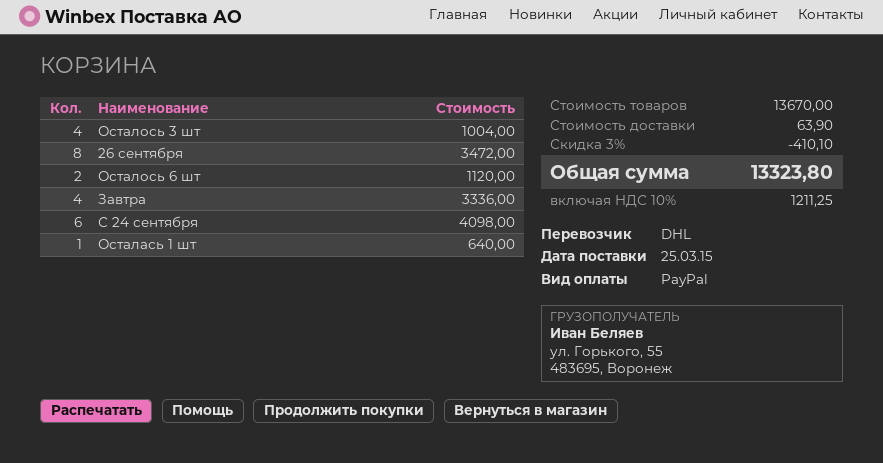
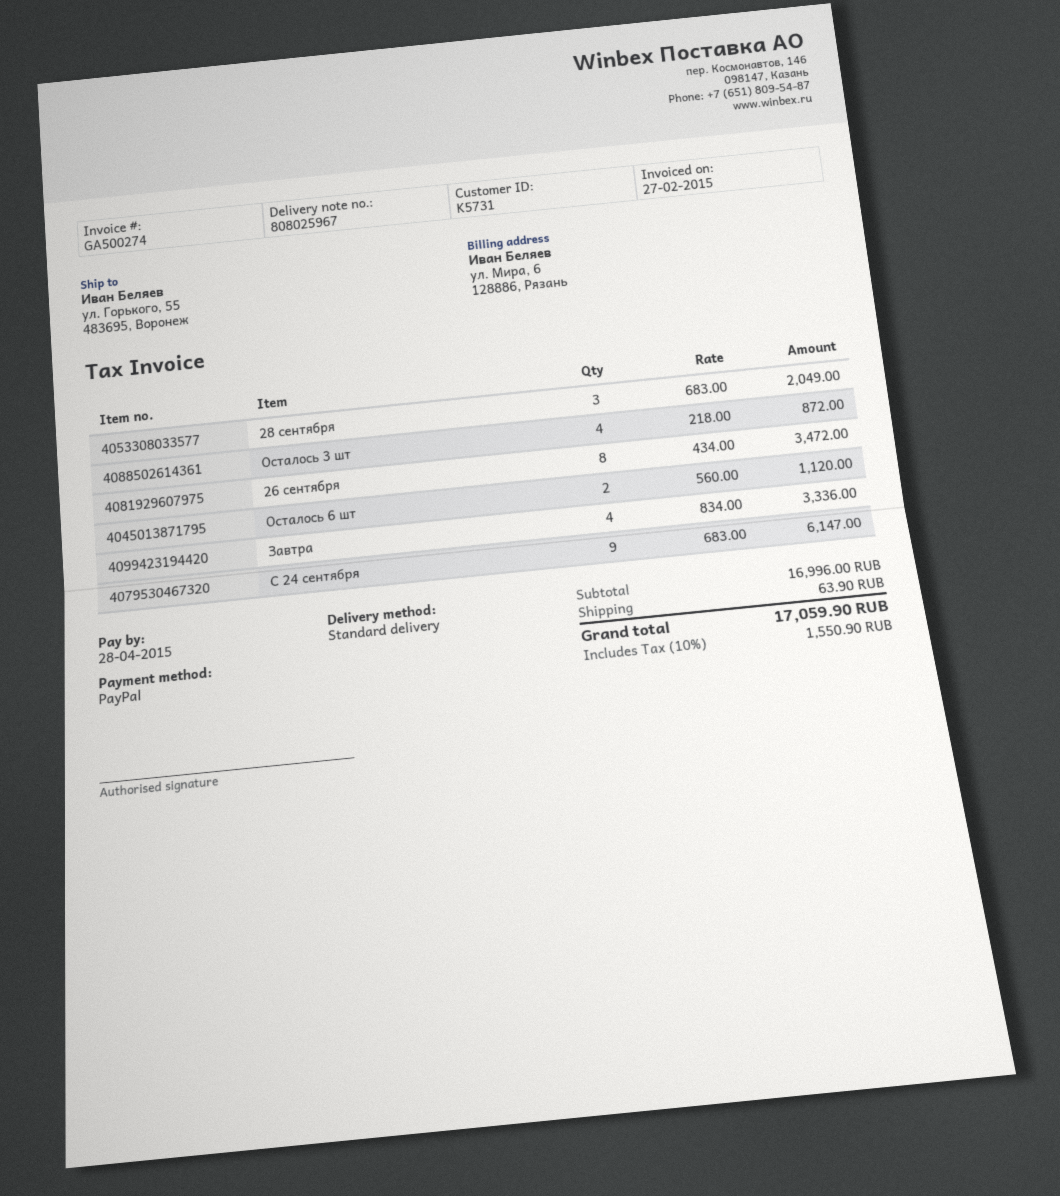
shipping method: DHL -> standard
Осталось 3 шт: 4 for 1004.00 -> 4 for 872.00
С 24 сентября: 6 for 4098.00 -> 9 for 6147.00
Осталась 1 шт: 1 for 640.00 -> none
28 сентября: none -> 3 for 2049.00
subtotal: 13670.00 -> 16996.00
discount: 3% = 410.10 -> none
tax: 10% = 1211.25 -> 10% = 1550.90
total: 13323.80 -> 17059.90

